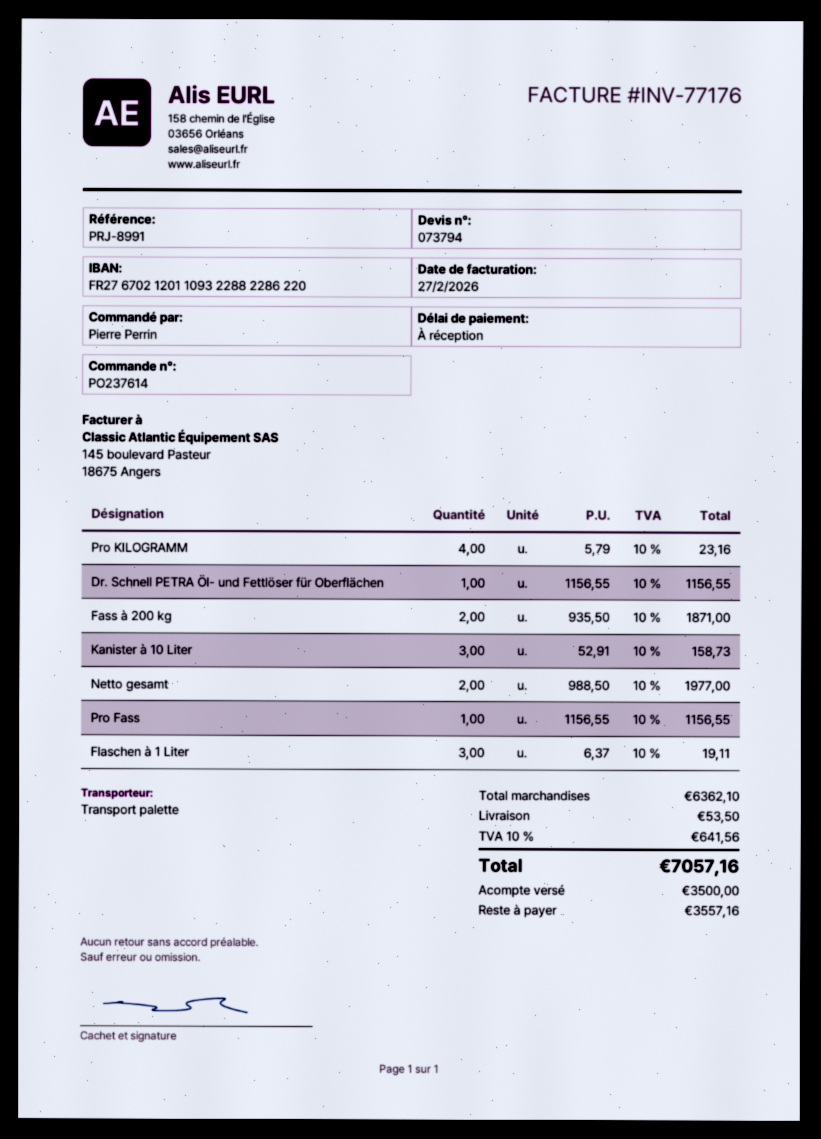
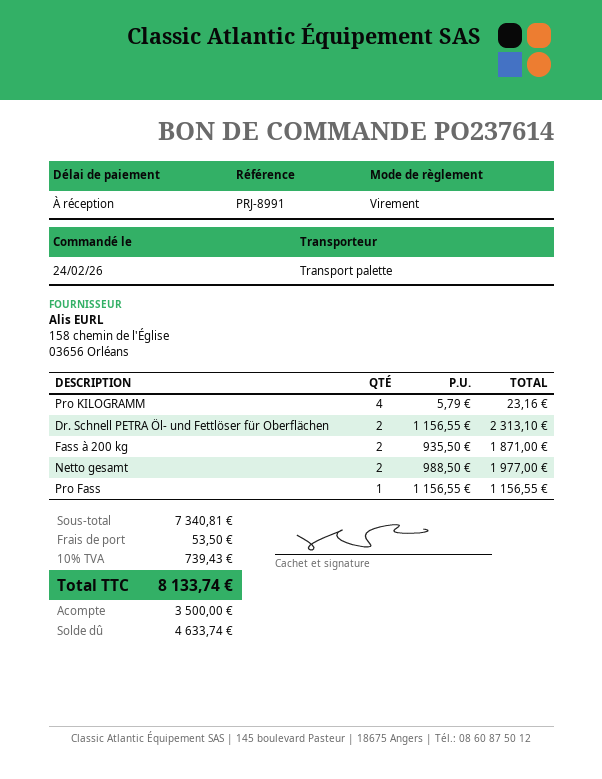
Dr. Schnell PETRA Öl- und Fettlöser für Oberflächen: 1 x 1156.55 = 1156.55 -> 2 x 1156.55 = 2313.10
Kanister à 10 Liter: 3 x 52.91 = 158.73 -> none
Flaschen à 1 Liter: 3 x 6.37 = 19.11 -> none
subtotal: 6362.10 -> 7340.81
tax: 10% = 641.56 -> 10% = 739.43
total: 7057.16 -> 8133.74
balance: 3557.16 -> 4633.74

